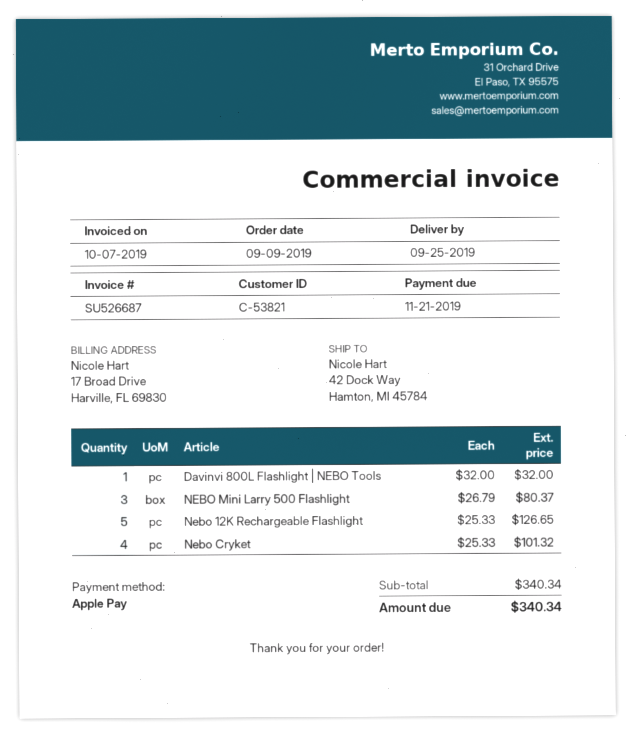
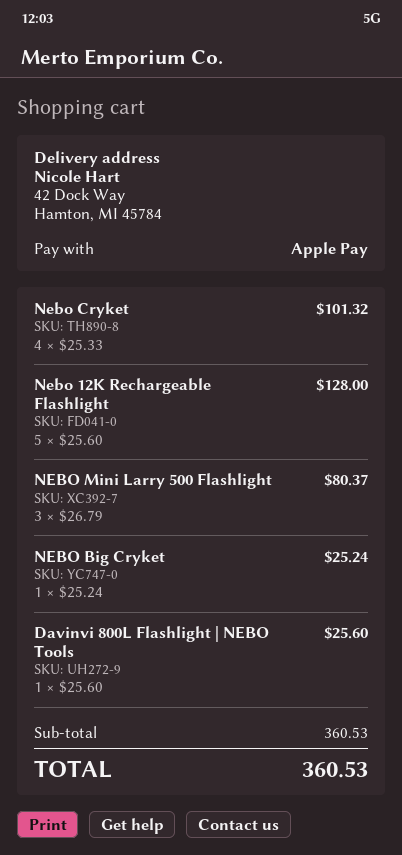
Davinvi 800L Flashlight | NEBO Tools: 1 x 32.00 = 32.00 -> 1 x 25.60 = 25.60
Nebo 12K Rechargeable Flashlight: 5 x 25.33 = 126.65 -> 5 x 25.60 = 128.00
NEBO Big Cryket: none -> 1 x 25.24 = 25.24
subtotal: 340.34 -> 360.53
total: 340.34 -> 360.53

